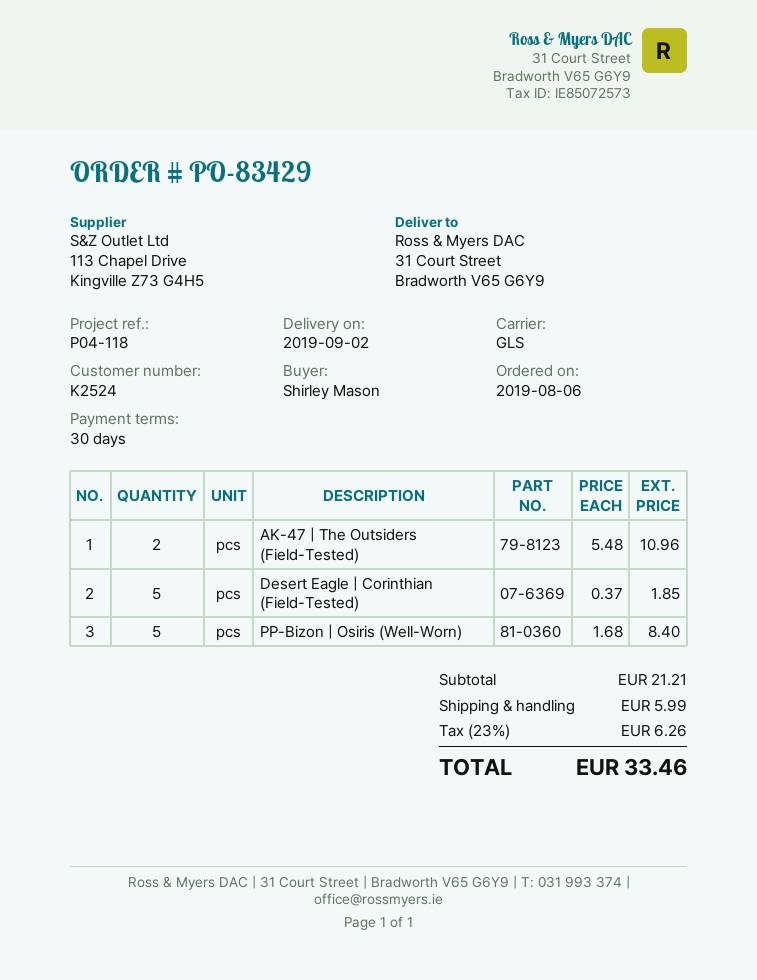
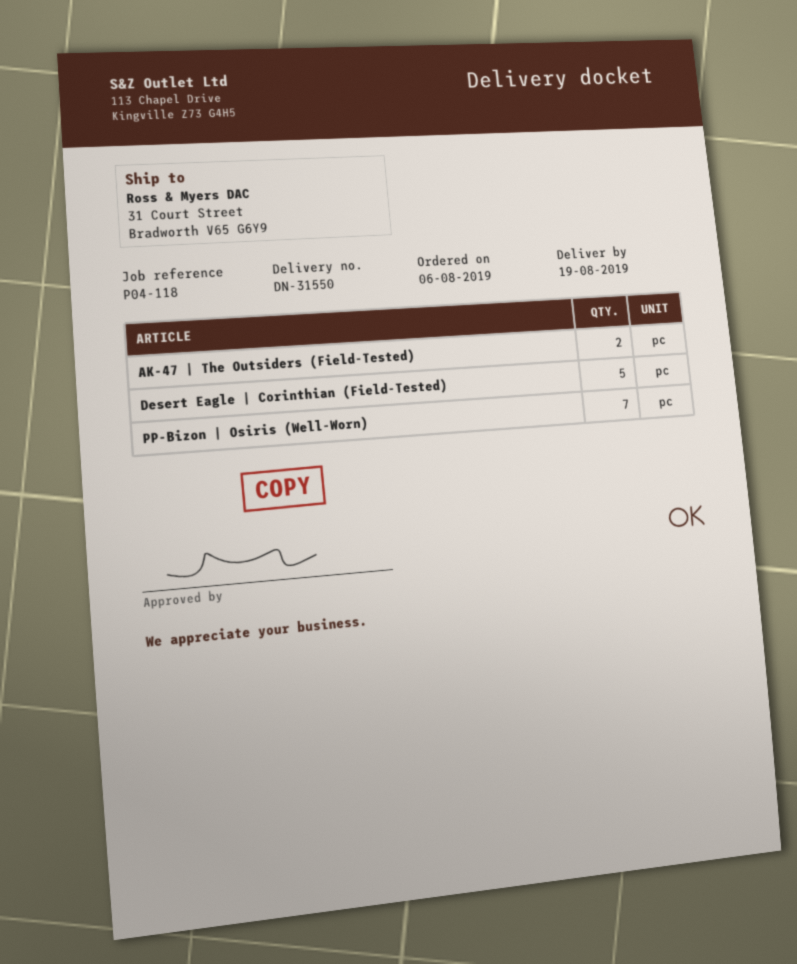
delivery date: 2019-09-02 -> 2019-08-19
PP-Bizon | Osiris (Well-Worn): 5 -> 7

